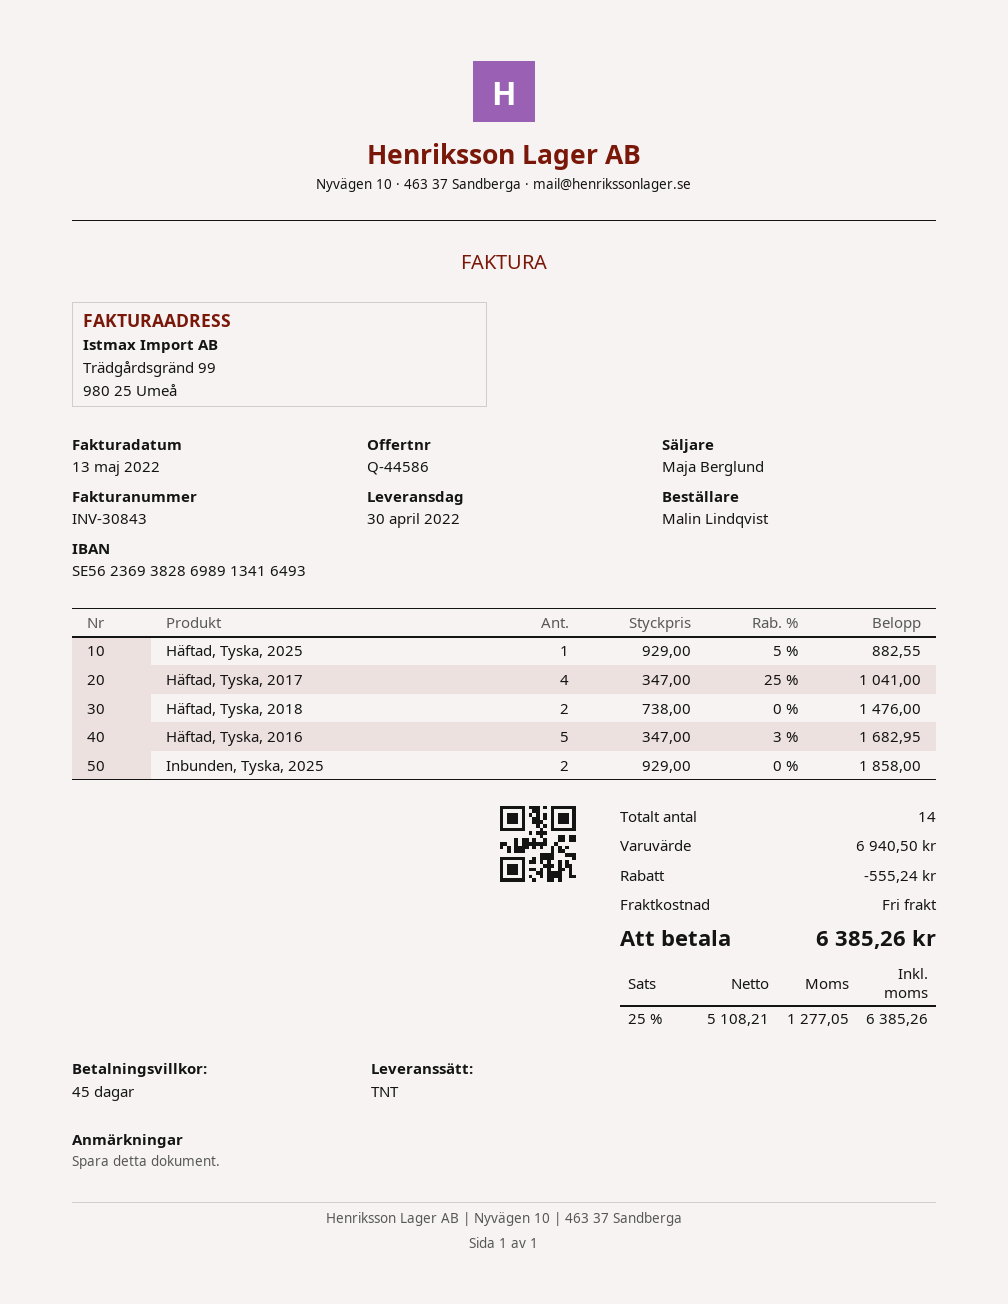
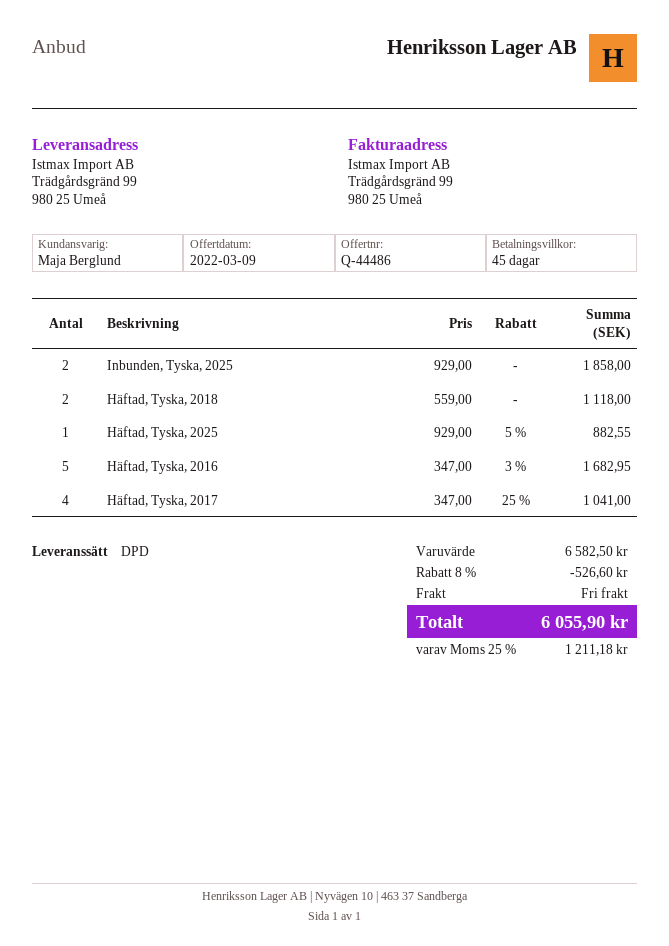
quote number: Q-44586 -> Q-44486
shipping method: TNT -> DPD
Häftad, Tyska, 2018: 2 x 738.00 = 1476.00 -> 2 x 559.00 = 1118.00
subtotal: 6940.50 -> 6582.50
discount: 555.24 -> 526.60
tax: 25% = 1277.05 -> 25% = 1211.18
total: 6385.26 -> 6055.90

